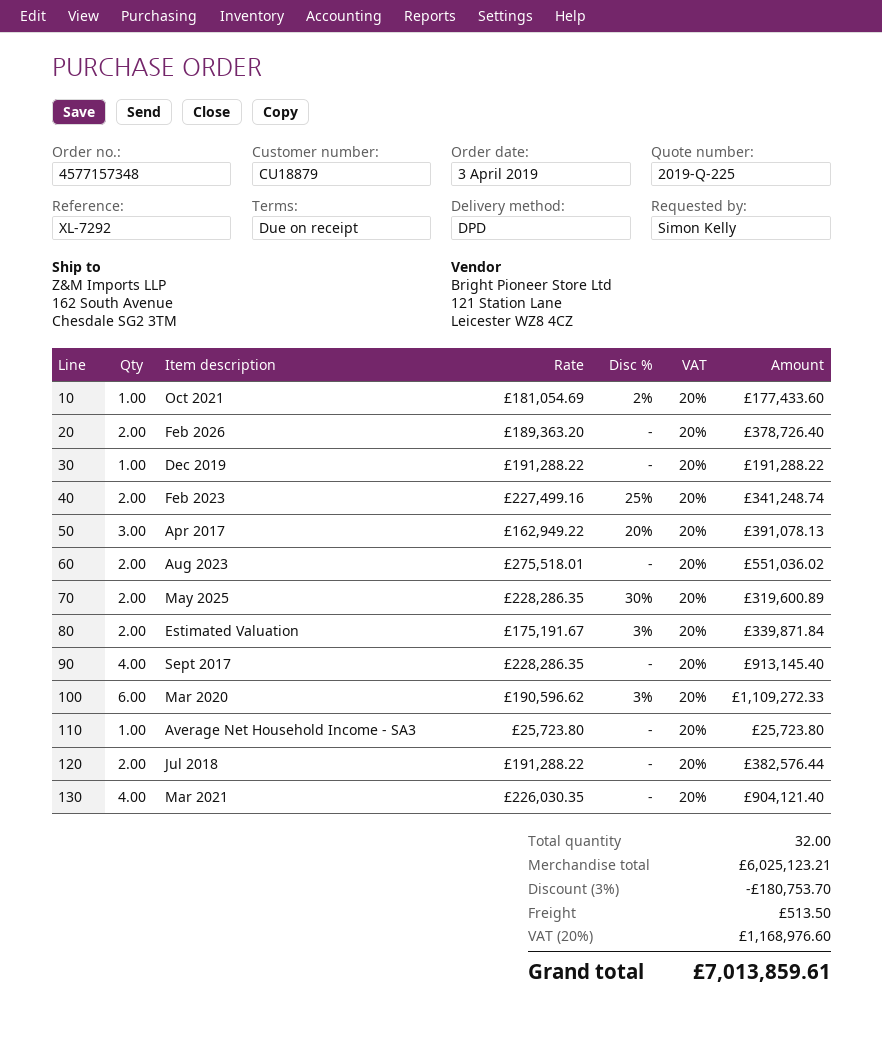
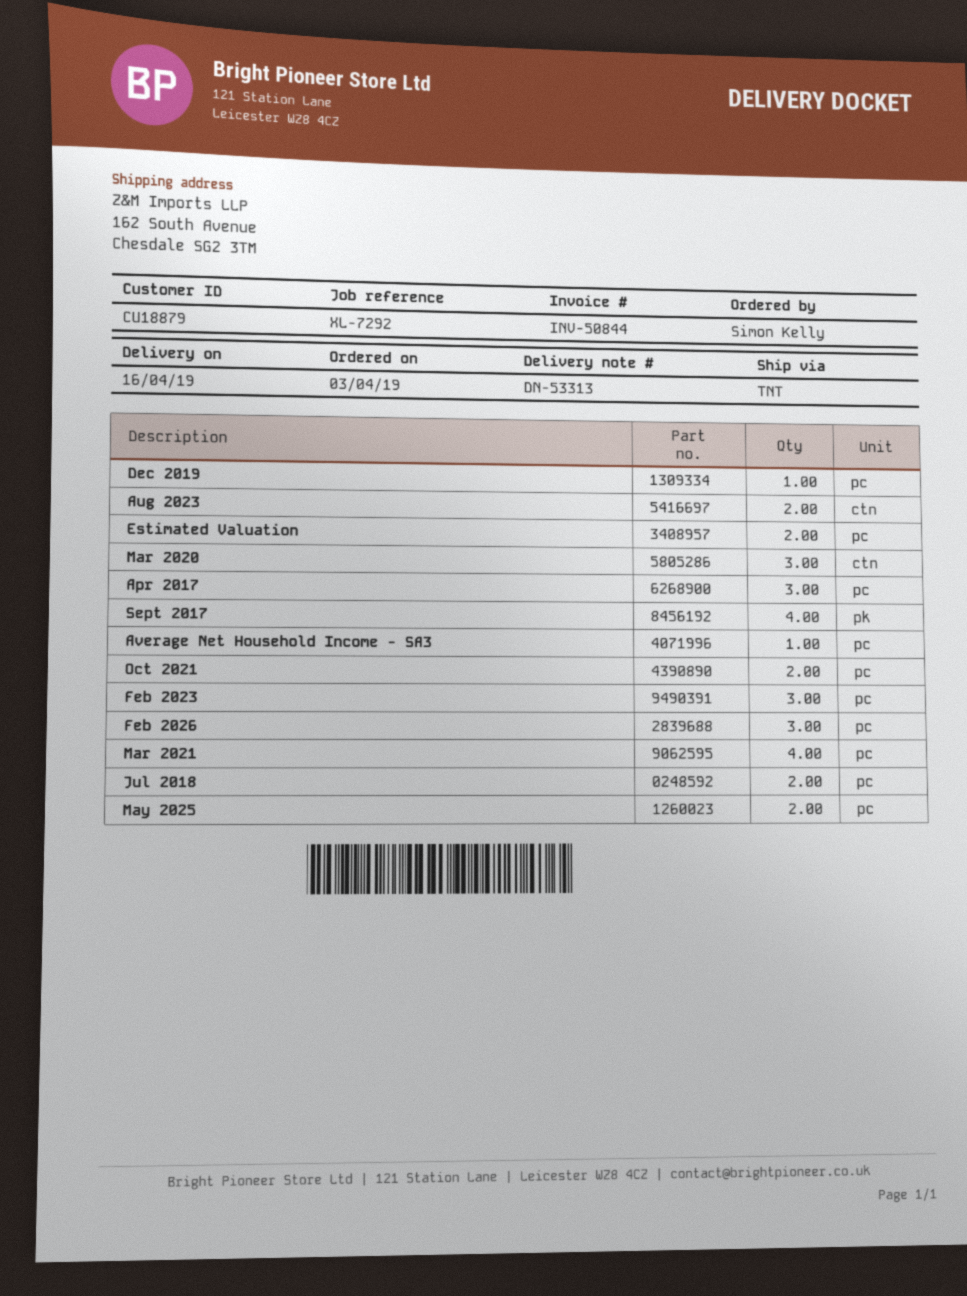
shipping method: DPD -> TNT
Oct 2021: 1 -> 2
Feb 2026: 2 -> 3
Feb 2023: 2 -> 3
Mar 2020: 6 -> 3

